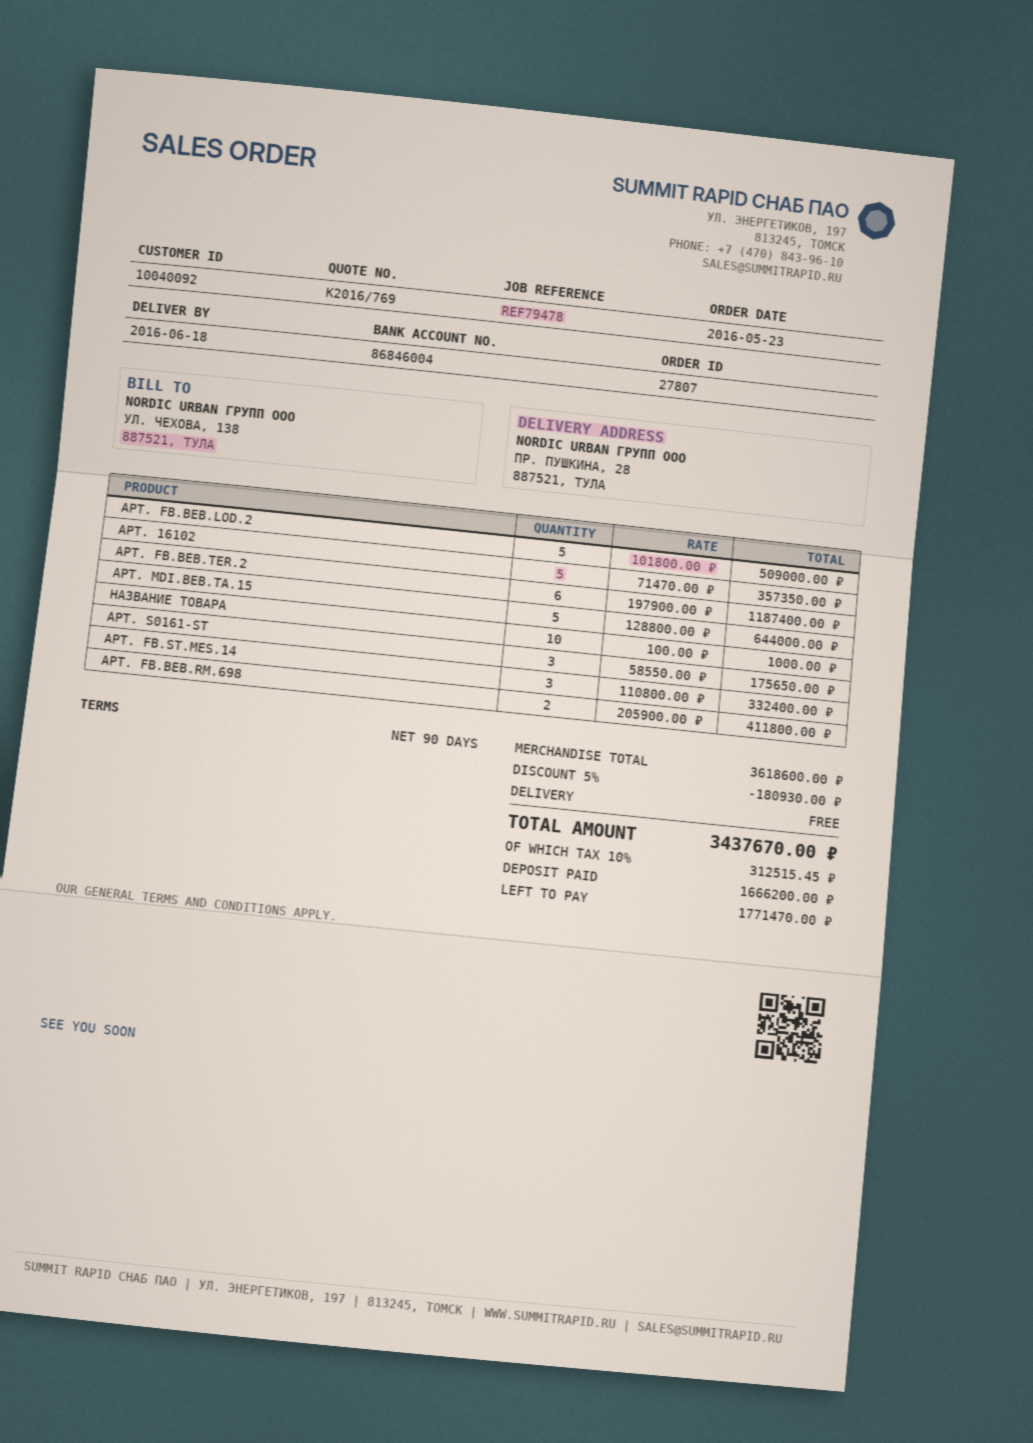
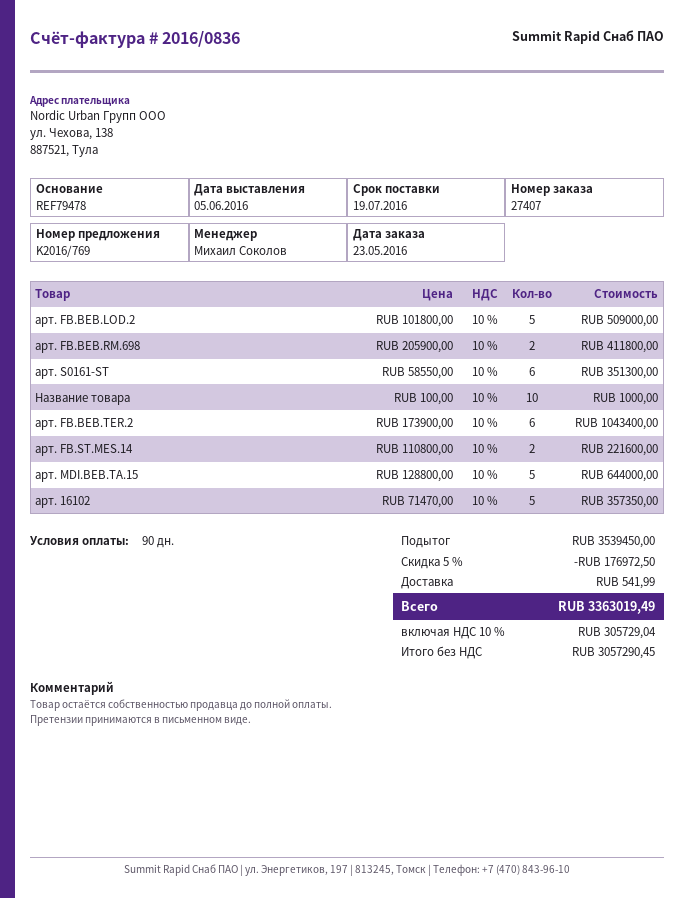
order number: 27807 -> 27407
delivery date: 2016-06-18 -> 2016-07-19
АРТ. FB.BEB.TER.2: 6 x 197900.00 = 1187400.00 -> 6 x 173900.00 = 1043400.00
АРТ. S0161-ST: 3 x 58550.00 = 175650.00 -> 6 x 58550.00 = 351300.00
АРТ. FB.ST.MES.14: 3 x 110800.00 = 332400.00 -> 2 x 110800.00 = 221600.00
subtotal: 3618600.00 -> 3539450.00
discount: 5% = 180930.00 -> 5% = 176972.50
shipping: 0.00 -> 541.99
tax: 10% = 312515.45 -> 10% = 305729.04
total: 3437670.00 -> 3363019.49

